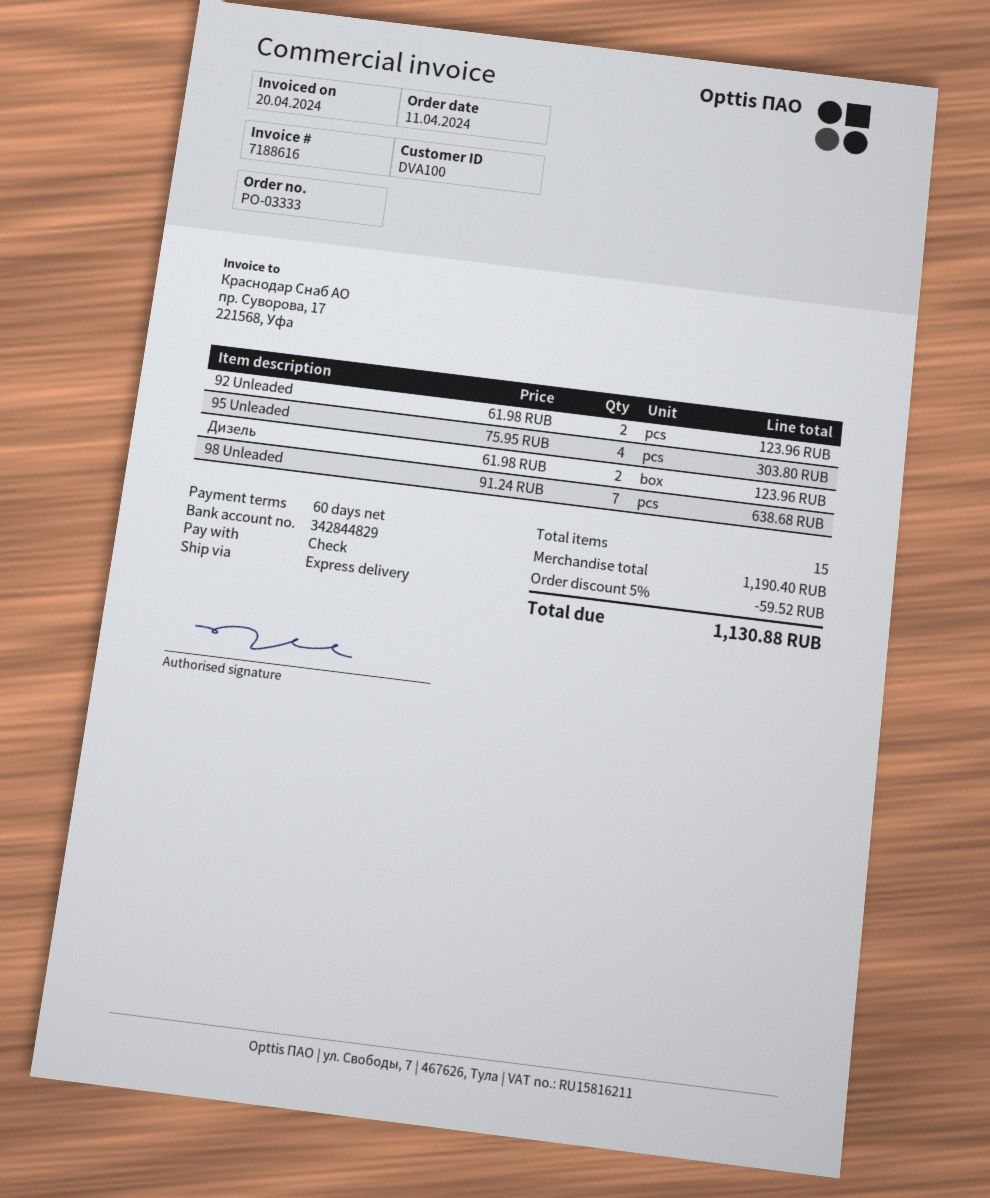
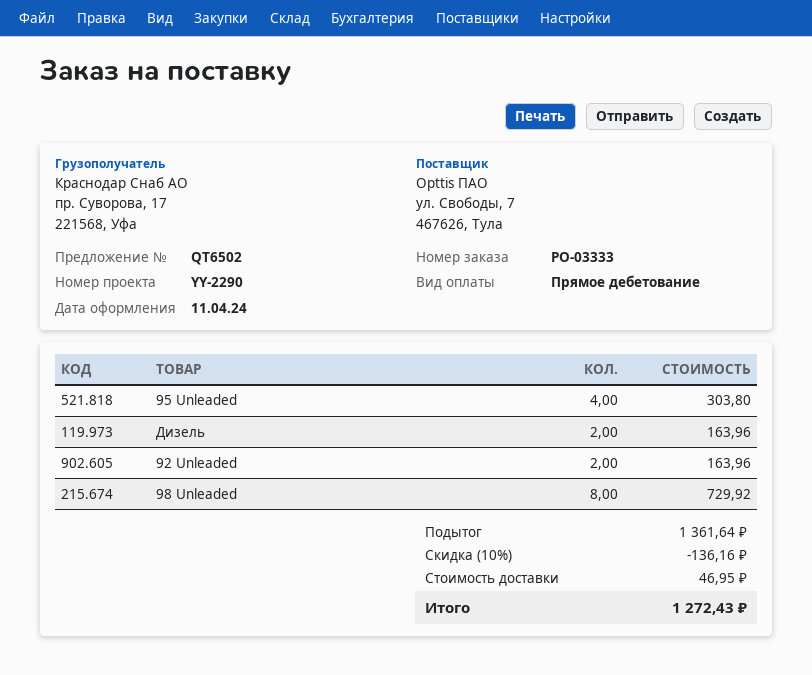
payment method: cheque -> direct debit
92 Unleaded: 2 for 123.96 -> 2 for 163.96
Дизель: 2 for 123.96 -> 2 for 163.96
98 Unleaded: 7 for 638.68 -> 8 for 729.92
subtotal: 1190.40 -> 1361.64
discount: 5% = 59.52 -> 10% = 136.16
shipping: none -> 46.95
total: 1130.88 -> 1272.43

